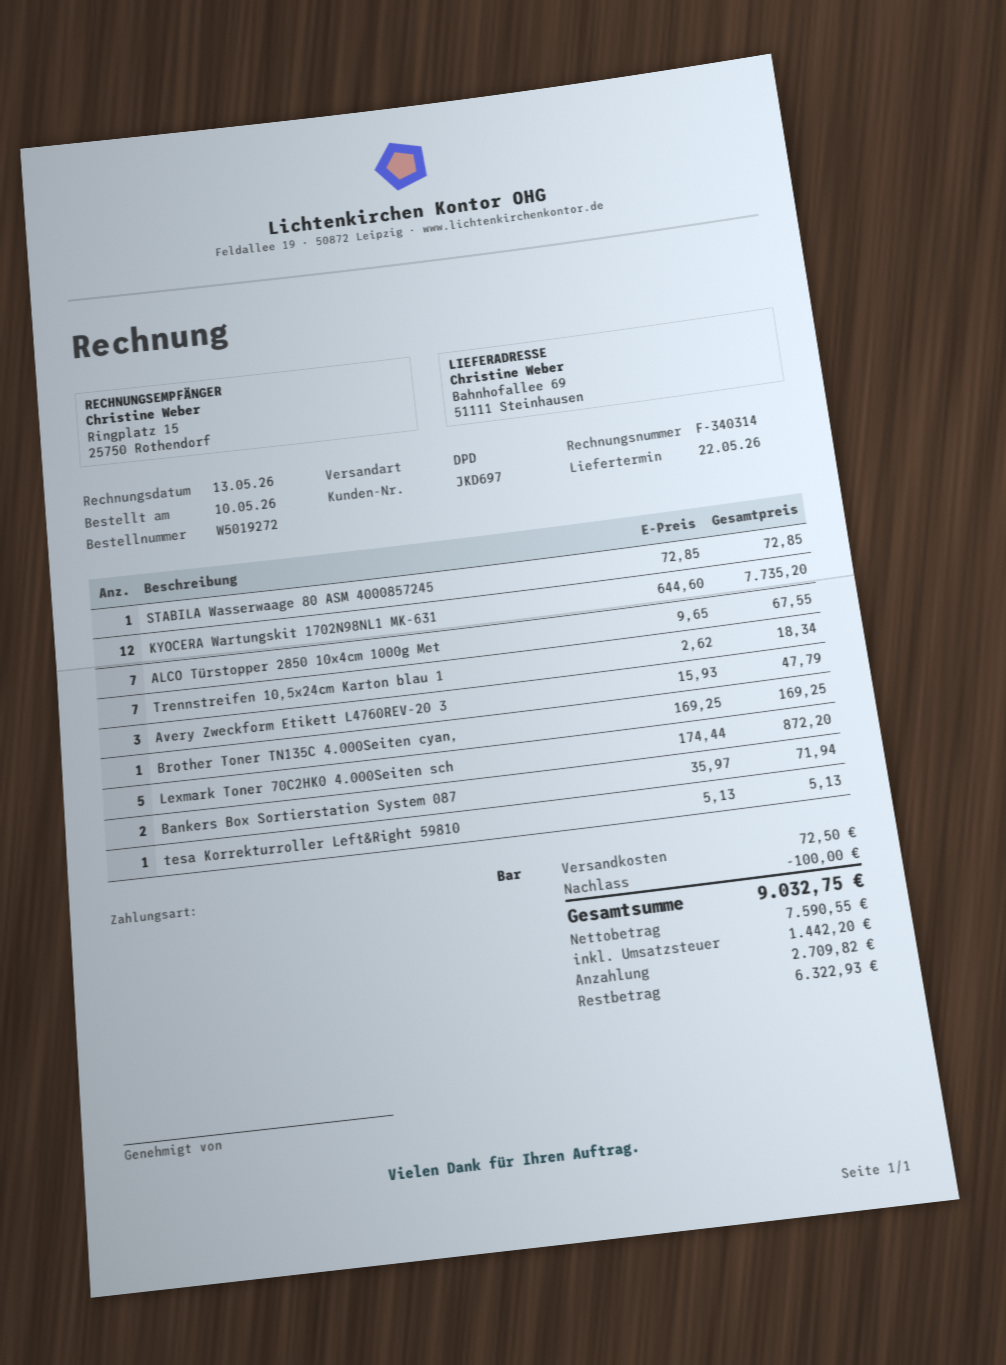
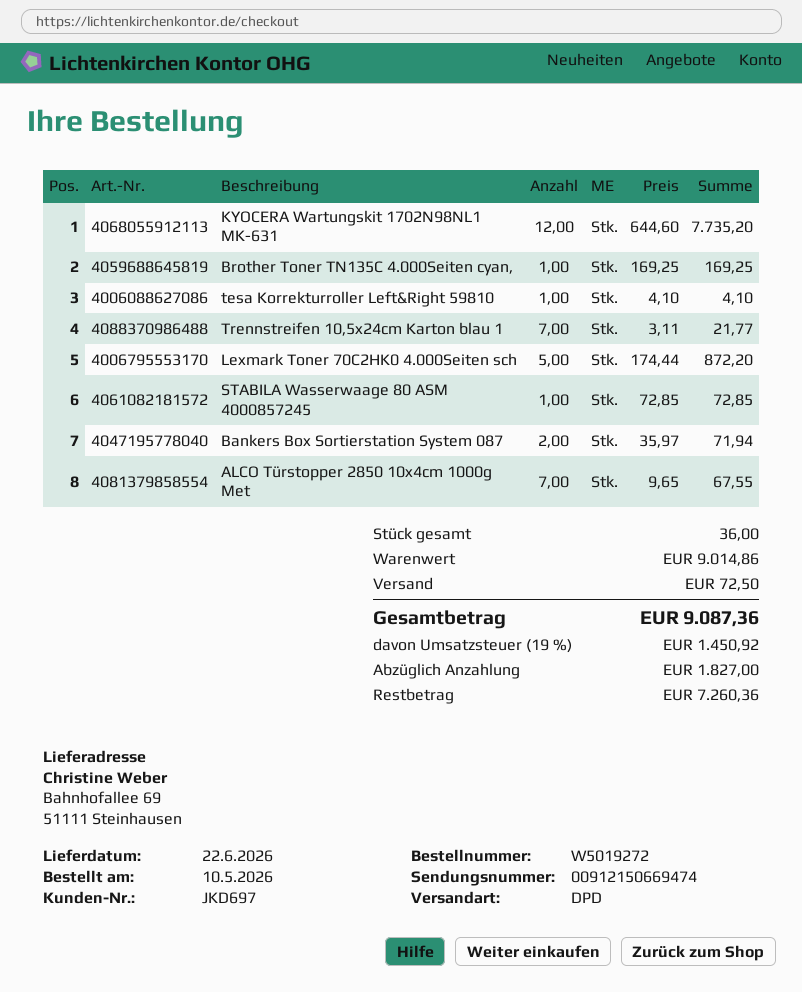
delivery date: 2026-05-22 -> 2026-06-22
Trennstreifen 10,5x24cm Karton blau 1: 7 x 2.62 = 18.34 -> 7 x 3.11 = 21.77
Avery Zweckform Etikett L4760REV-20 3: 3 x 15.93 = 47.79 -> none
tesa Korrekturroller Left&Right 59810: 1 x 5.13 = 5.13 -> 1 x 4.10 = 4.10
discount: 100.00 -> none
tax: 1442.20 -> 1450.92
total: 9032.75 -> 9087.36
deposit: 2709.82 -> 1827.00
balance: 6322.93 -> 7260.36

